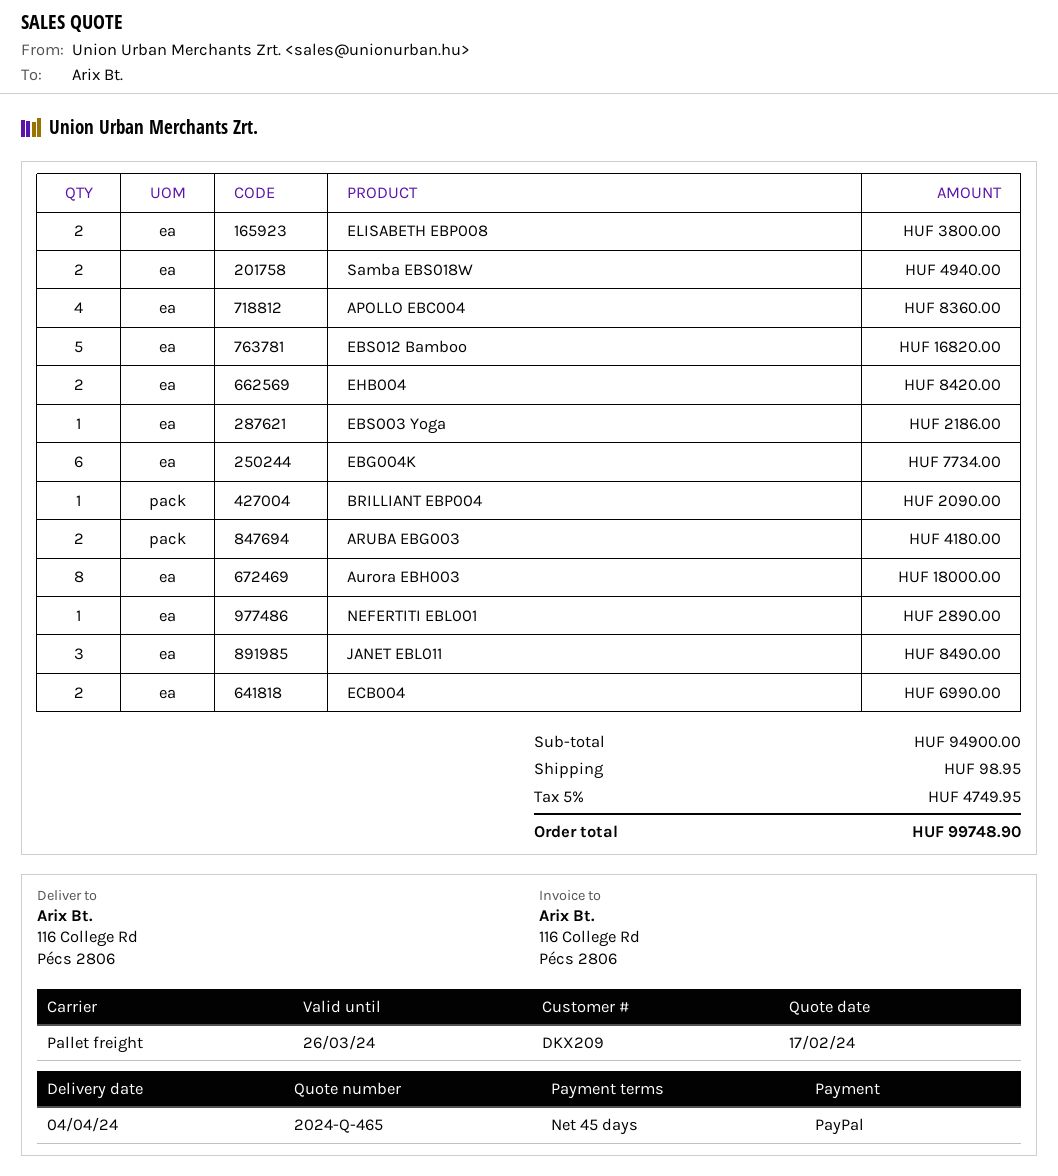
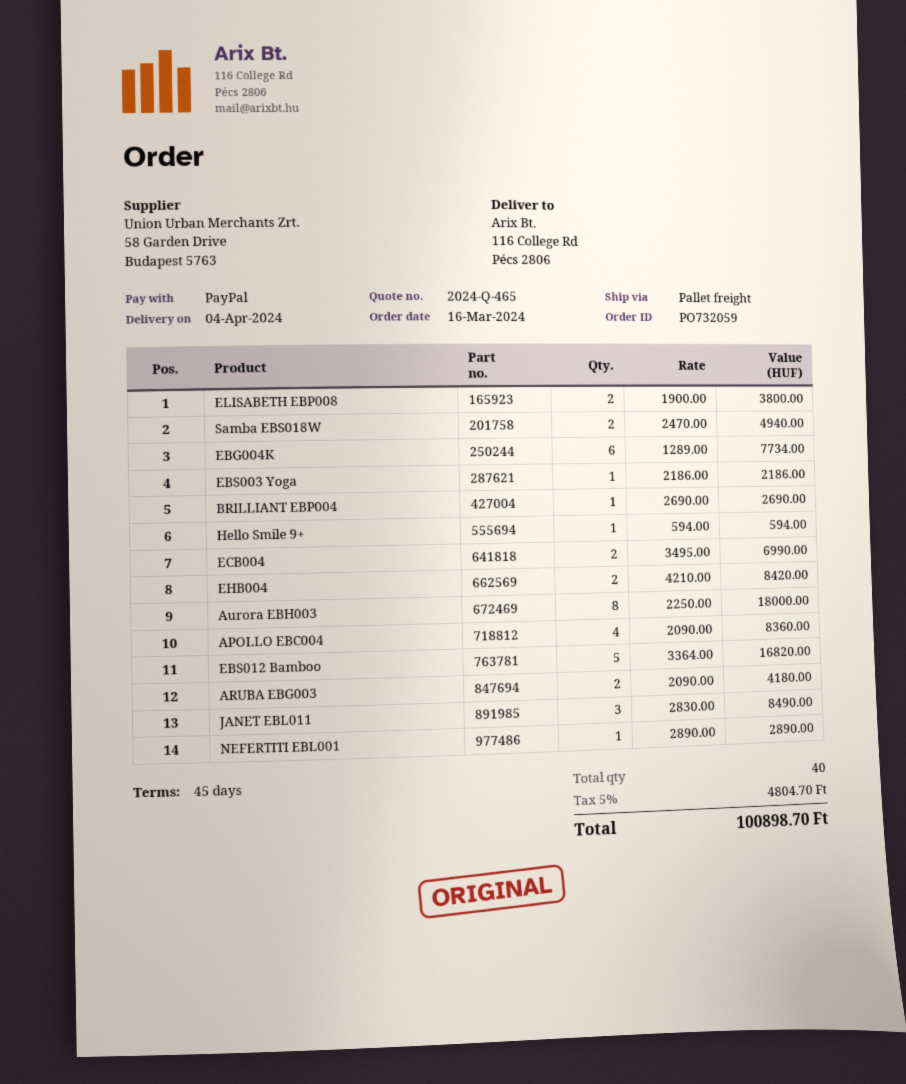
BRILLIANT EBP004: 1 for 2090.00 -> 1 for 2690.00
Hello Smile 9+: none -> 1 for 594.00
shipping: 98.95 -> none
tax: 5% = 4749.95 -> 5% = 4804.70
total: 99748.90 -> 100898.70

